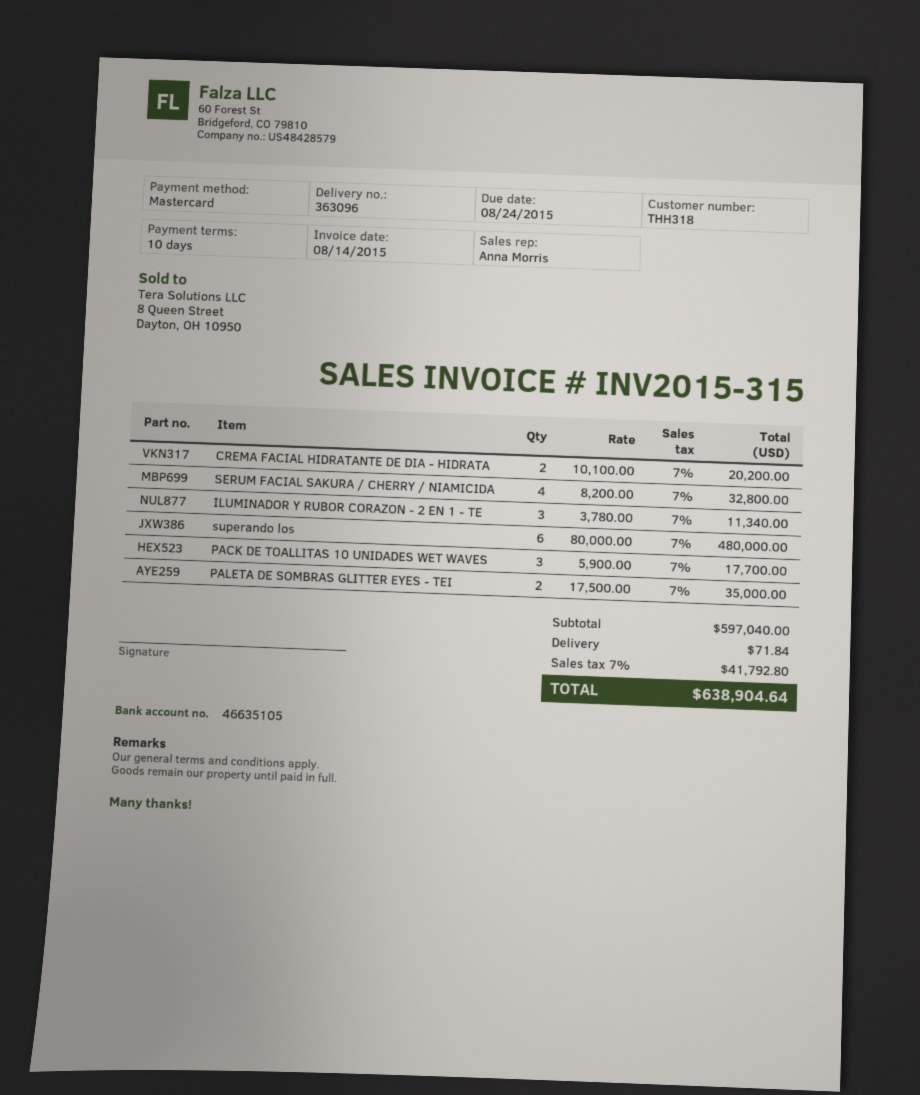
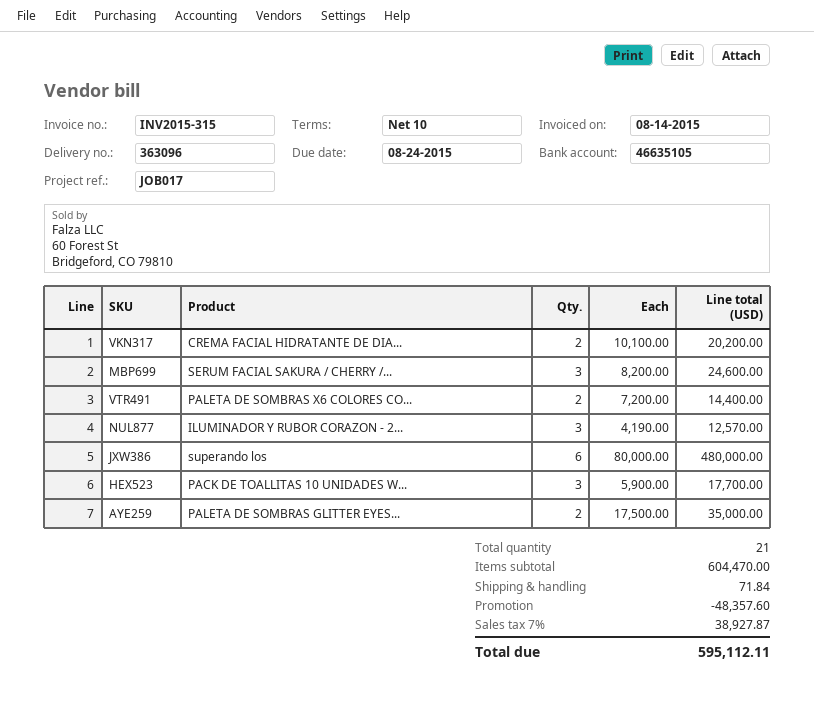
SERUM FACIAL SAKURA / CHERRY / NIAMICIDA: 4 x 8200.00 = 32800.00 -> 3 x 8200.00 = 24600.00
ILUMINADOR Y RUBOR CORAZON - 2 EN 1 - TE: 3 x 3780.00 = 11340.00 -> 3 x 4190.00 = 12570.00
PALETA DE SOMBRAS X6 COLORES CO...: none -> 2 x 7200.00 = 14400.00
subtotal: 597040.00 -> 604470.00
discount: none -> 48357.60
tax: 7% = 41792.80 -> 7% = 38927.87
total: 638904.64 -> 595112.11

